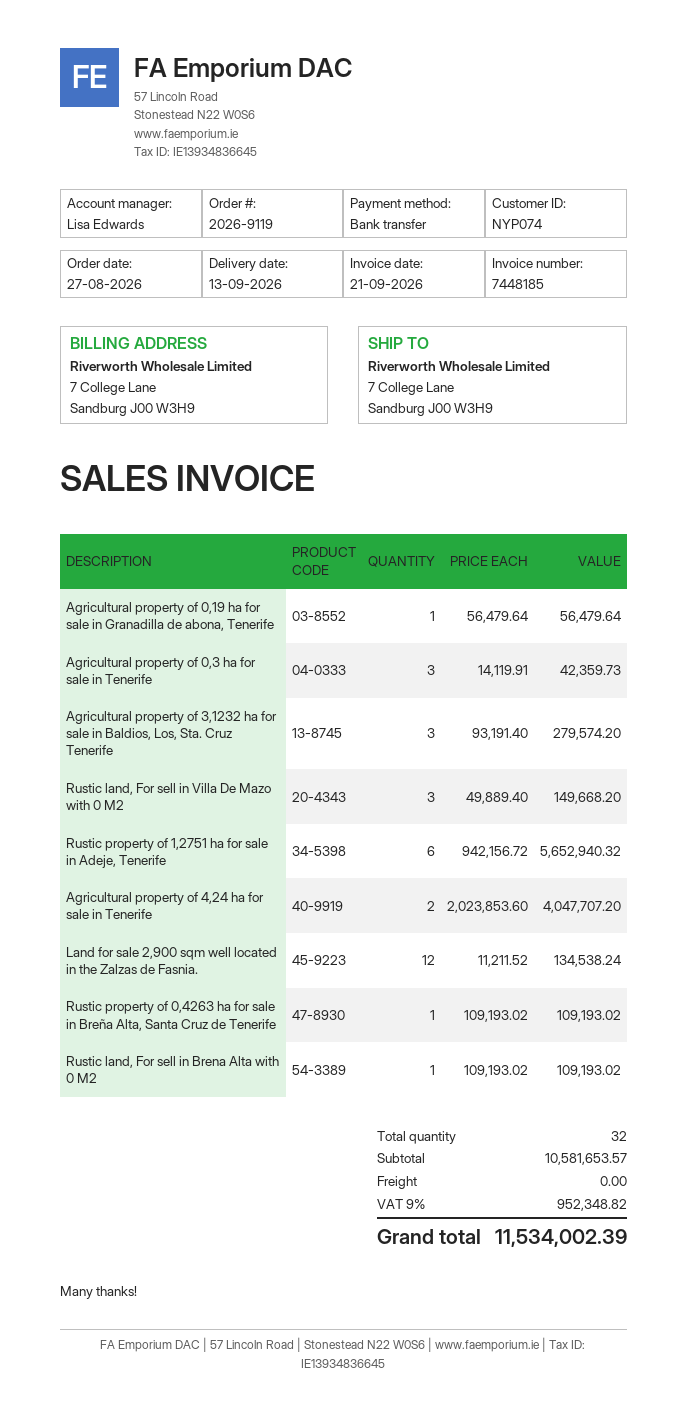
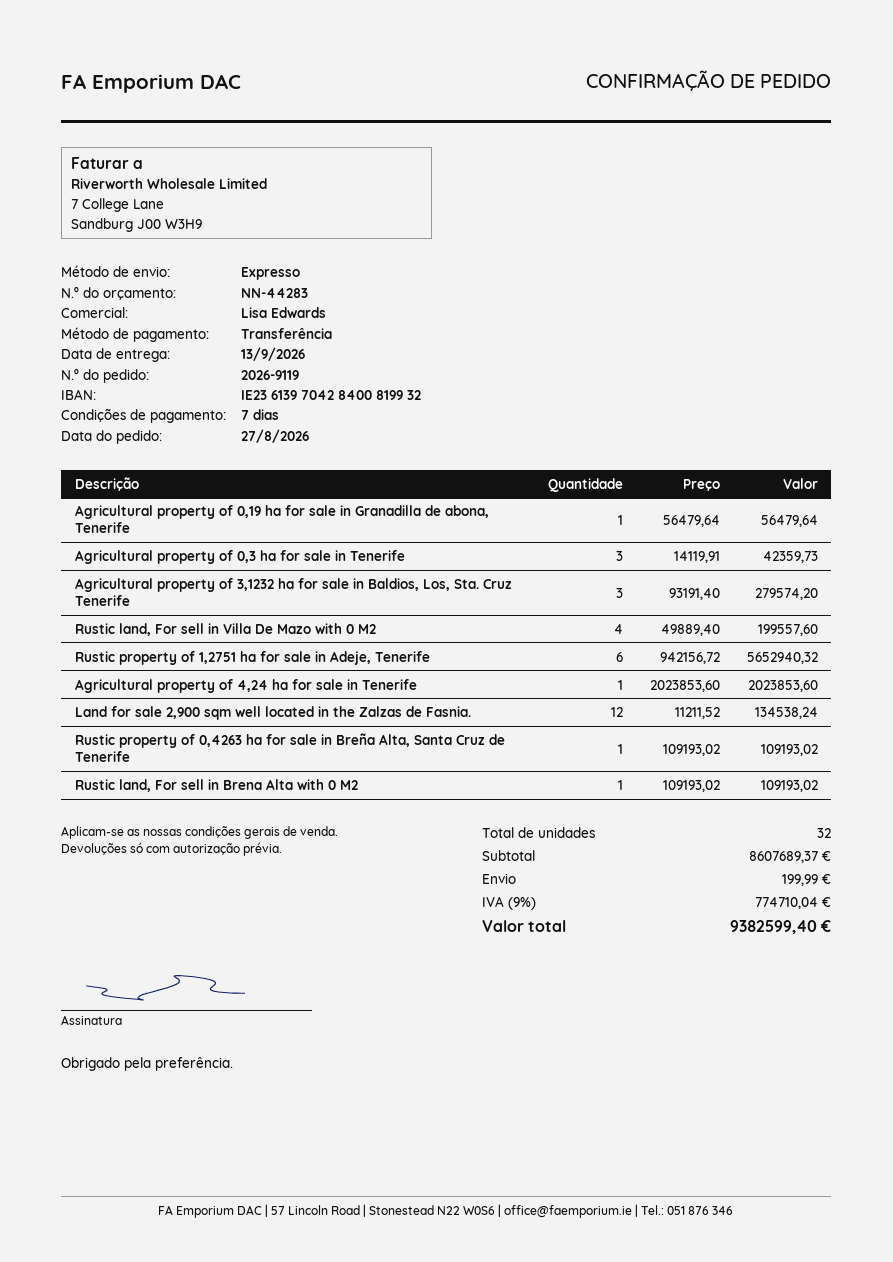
Rustic land, For sell in Villa De Mazo with 0 M2: 3 x 49889.40 = 149668.20 -> 4 x 49889.40 = 199557.60
Agricultural property of 4,24 ha for sale in Tenerife: 2 x 2023853.60 = 4047707.20 -> 1 x 2023853.60 = 2023853.60
subtotal: 10581653.57 -> 8607689.37
shipping: 0.00 -> 199.99
tax: 9% = 952348.82 -> 9% = 774710.04
total: 11534002.39 -> 9382599.40

